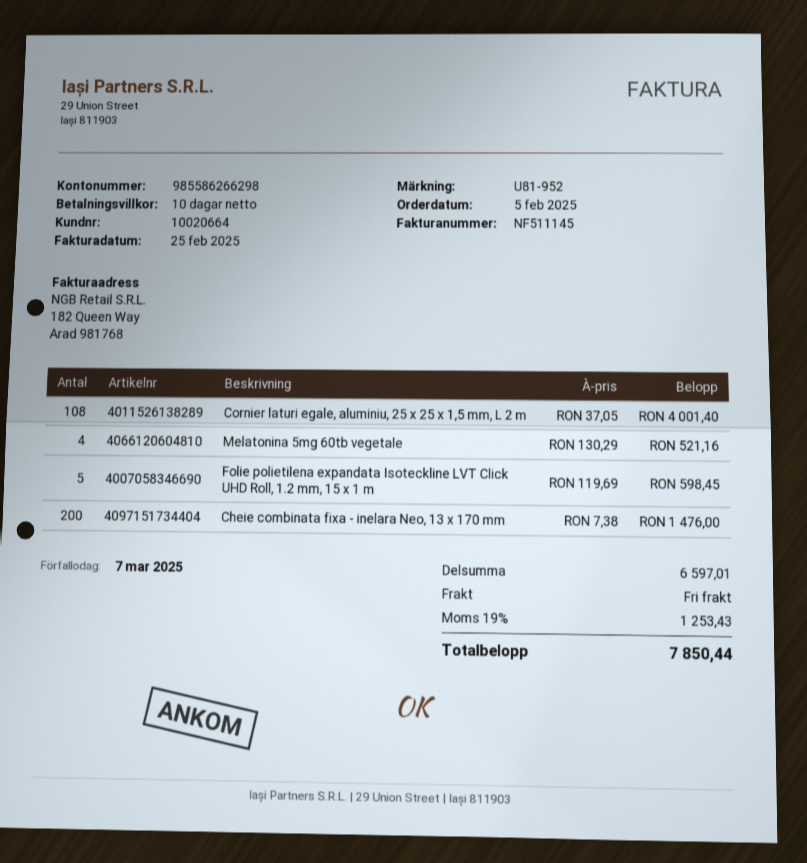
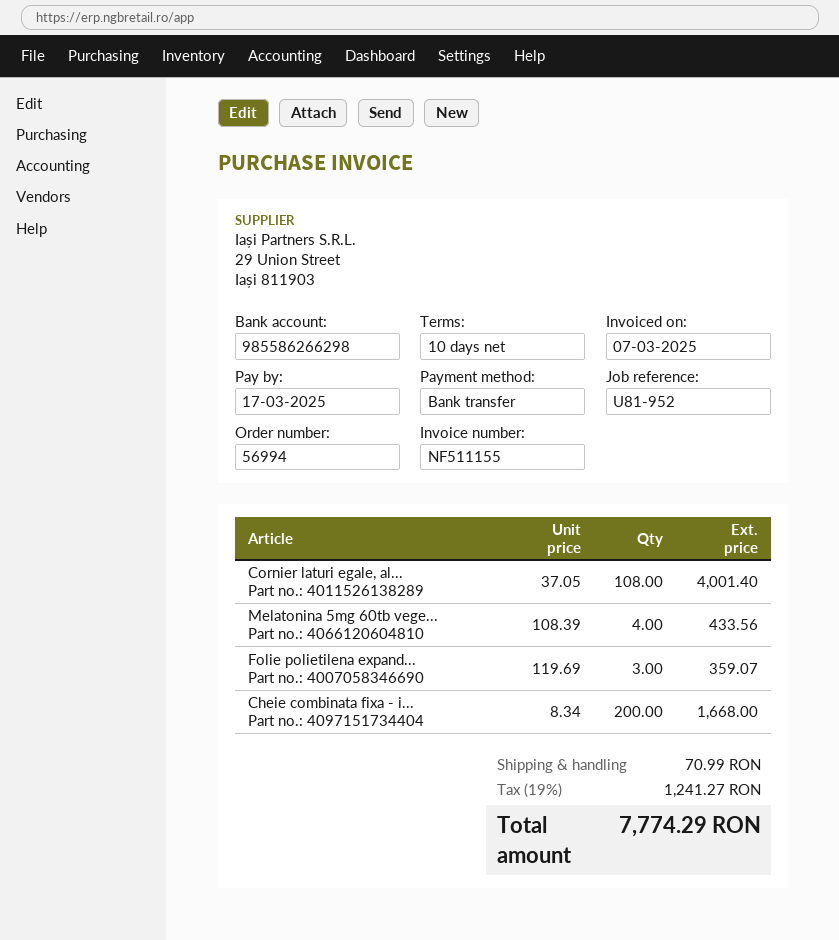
invoice number: NF511145 -> NF511155
invoice date: 2025-02-25 -> 2025-03-07
due date: 2025-03-07 -> 2025-03-17
Melatonina 5mg 60tb vegetale: 4 x 130.29 = 521.16 -> 4 x 108.39 = 433.56
Folie polietilena expandata Isoteckline LVT Click UHD Roll, 1.2 mm, 15 x 1 m: 5 x 119.69 = 598.45 -> 3 x 119.69 = 359.07
Cheie combinata fixa - inelara Neo, 13 x 170 mm: 200 x 7.38 = 1476.00 -> 200 x 8.34 = 1668.00
shipping: 0.00 -> 70.99
tax: 19% = 1253.43 -> 19% = 1241.27
total: 7850.44 -> 7774.29

